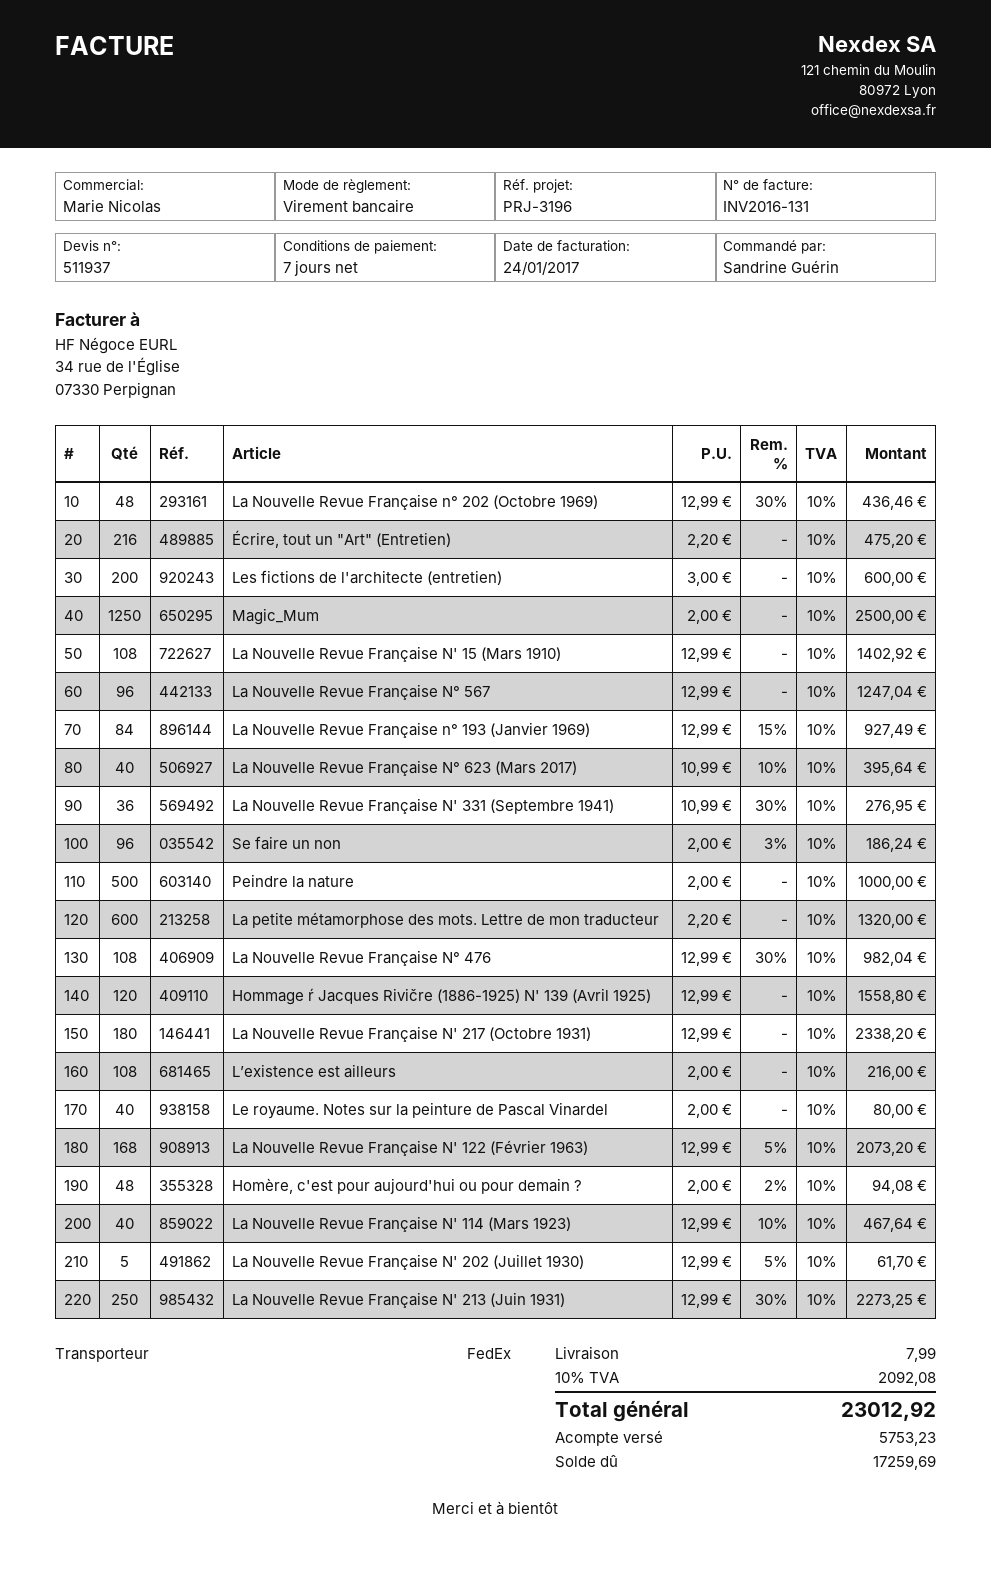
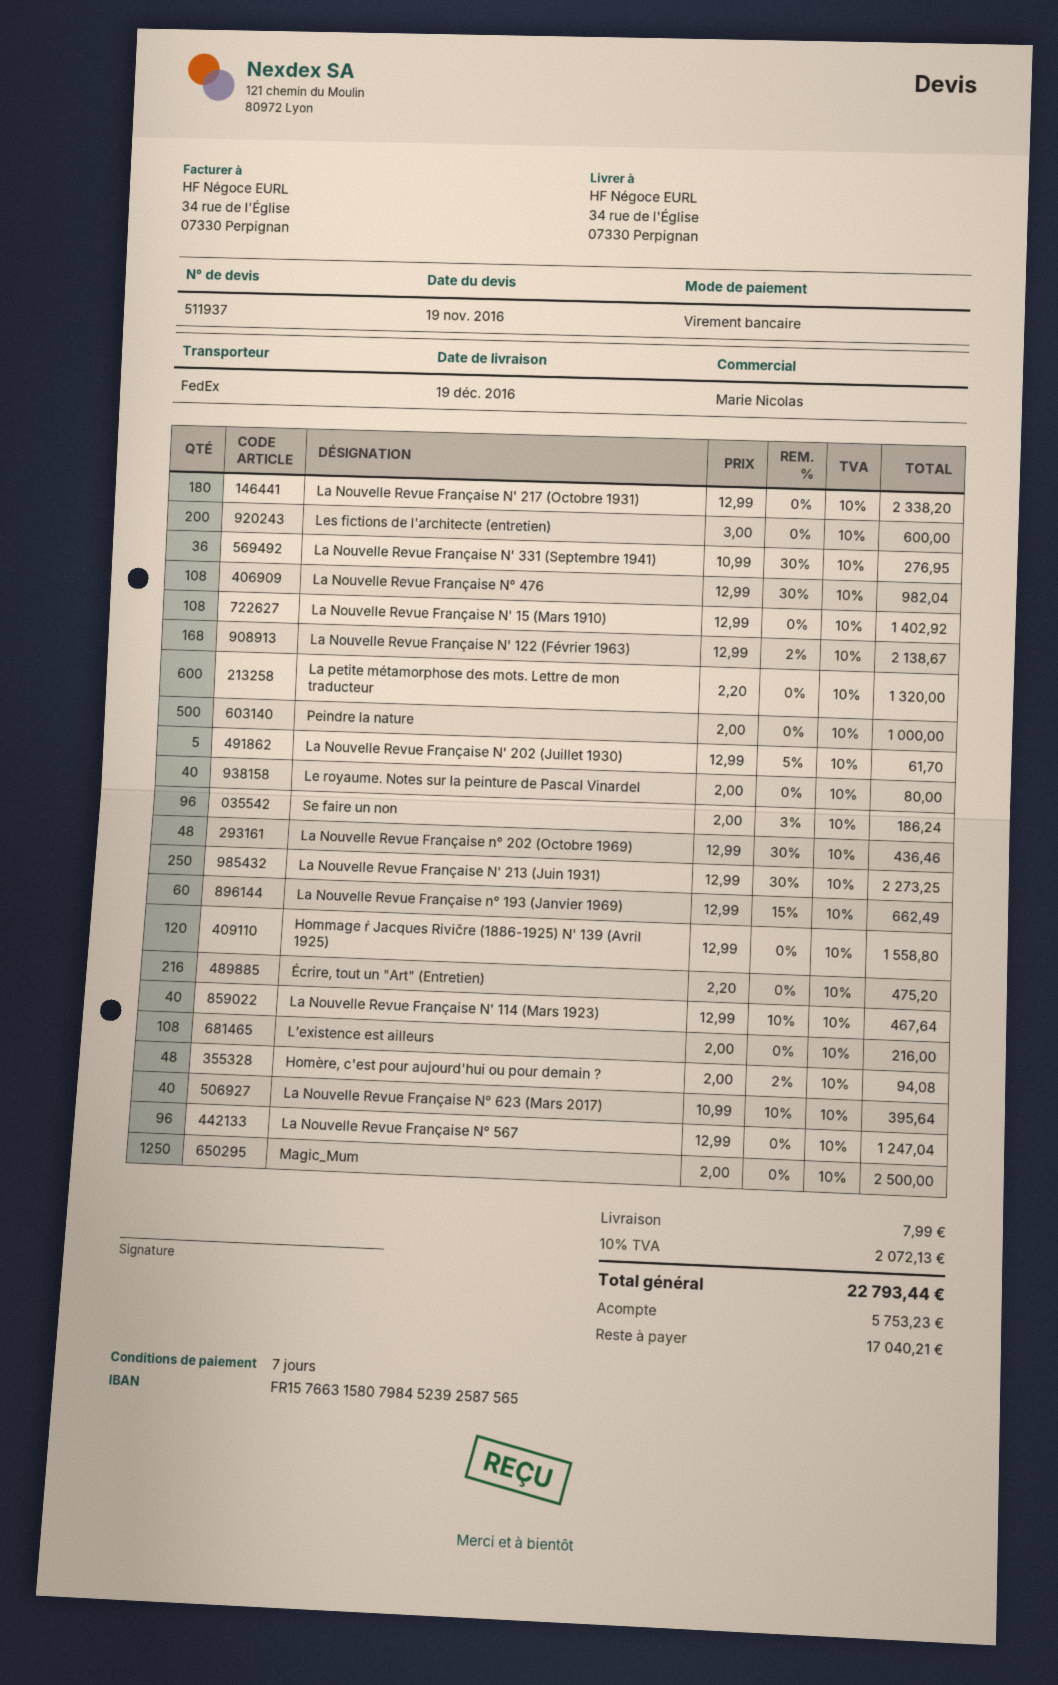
La Nouvelle Revue Française n° 193 (Janvier 1969): 84 x 12.99 - 15% = 927.49 -> 60 x 12.99 - 15% = 662.49
La Nouvelle Revue Française N' 122 (Février 1963): 168 x 12.99 - 5% = 2073.20 -> 168 x 12.99 - 2% = 2138.67
tax: 10% = 2092.08 -> 10% = 2072.13
total: 23012.92 -> 22793.44
balance: 17259.69 -> 17040.21

